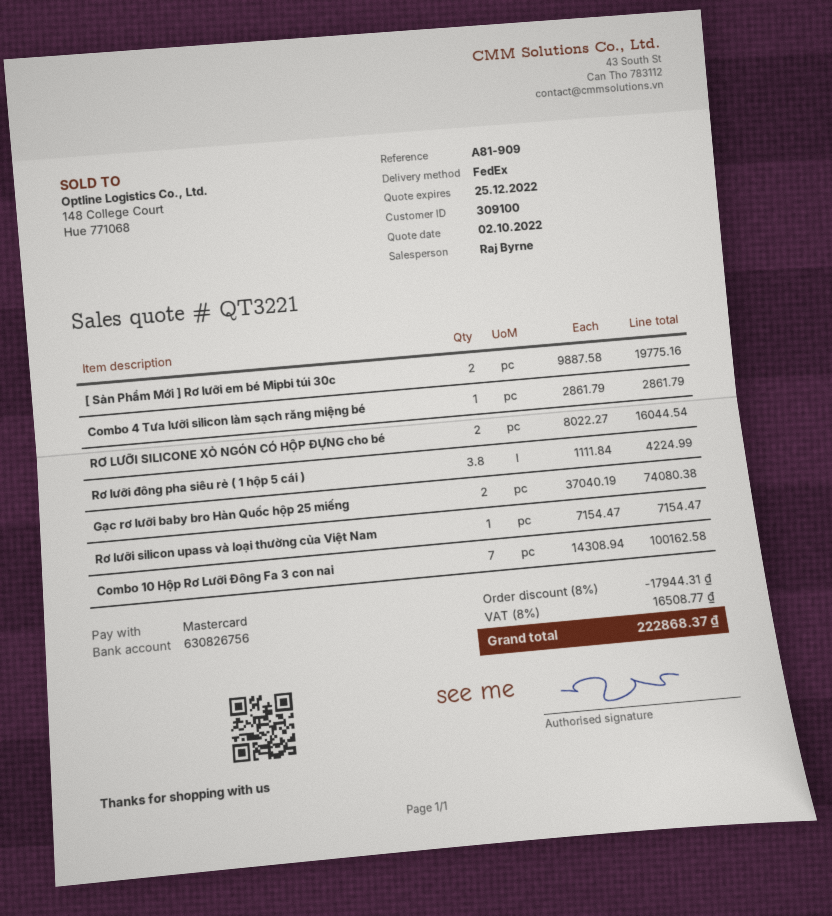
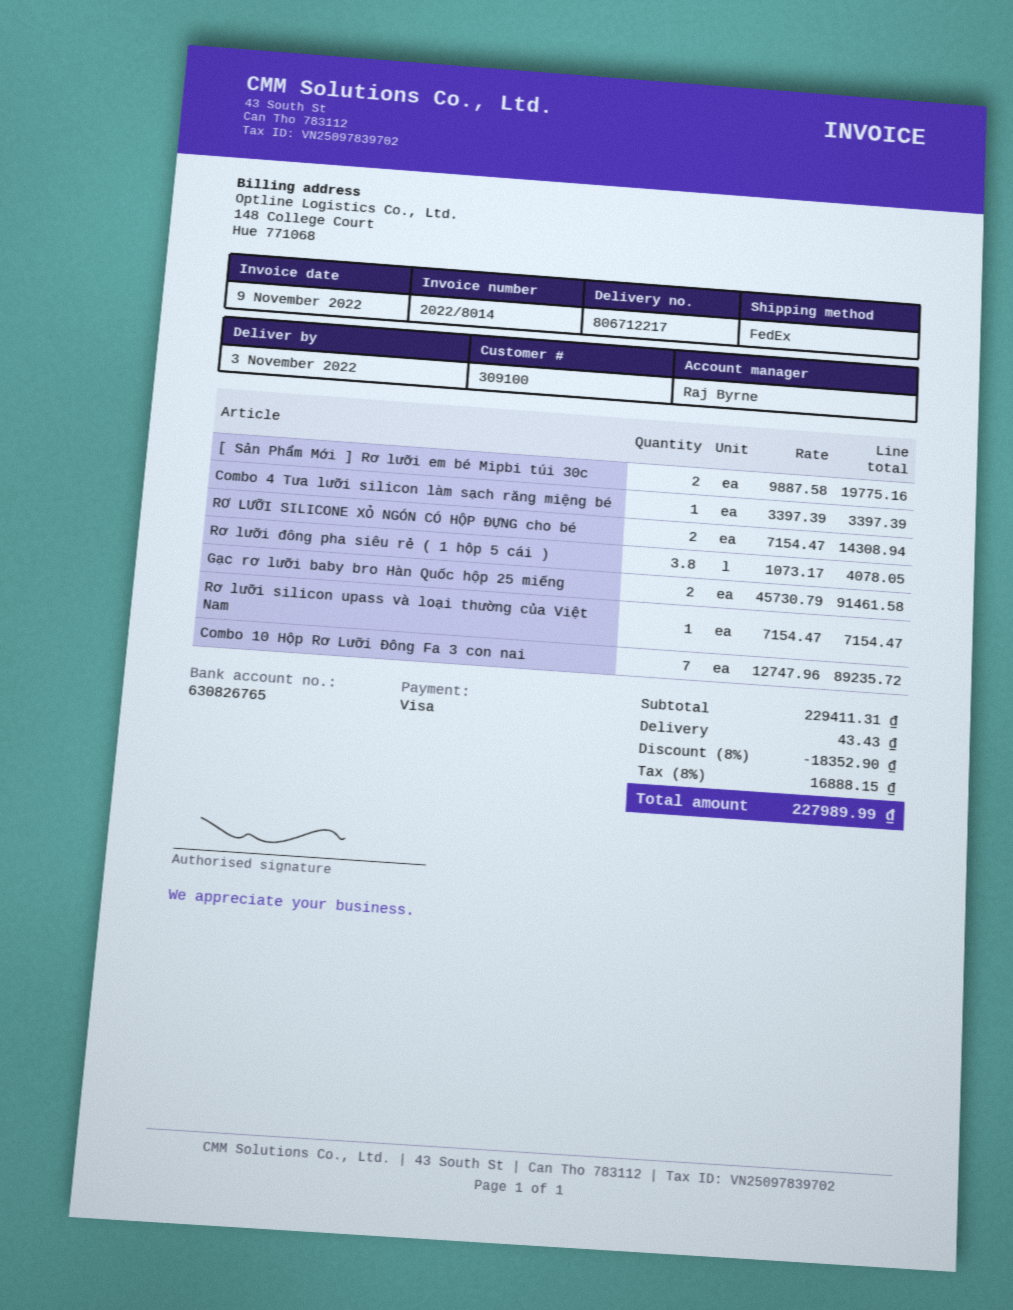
payment method: Mastercard -> Visa
bank account: 630826756 -> 630826765
Combo 4 Tưa lưỡi silicon làm sạch răng miệng bé: 1 x 2861.79 = 2861.79 -> 1 x 3397.39 = 3397.39
RƠ LƯỠI SILICONE XỎ NGÓN CÓ HỘP ĐỰNG cho bé: 2 x 8022.27 = 16044.54 -> 2 x 7154.47 = 14308.94
Rơ lưỡi đông pha siêu rẻ ( 1 hộp 5 cái ): 3.8 x 1111.84 = 4224.99 -> 3.8 x 1073.17 = 4078.05
Gạc rơ lưỡi baby bro Hàn Quốc hộp 25 miếng: 2 x 37040.19 = 74080.38 -> 2 x 45730.79 = 91461.58
Combo 10 Hộp Rơ Lưỡi Đông Fa 3 con nai: 7 x 14308.94 = 100162.58 -> 7 x 12747.96 = 89235.72
discount: 8% = 17944.31 -> 8% = 18352.90
shipping: none -> 43.43
tax: 8% = 16508.77 -> 8% = 16888.15
total: 222868.37 -> 227989.99

